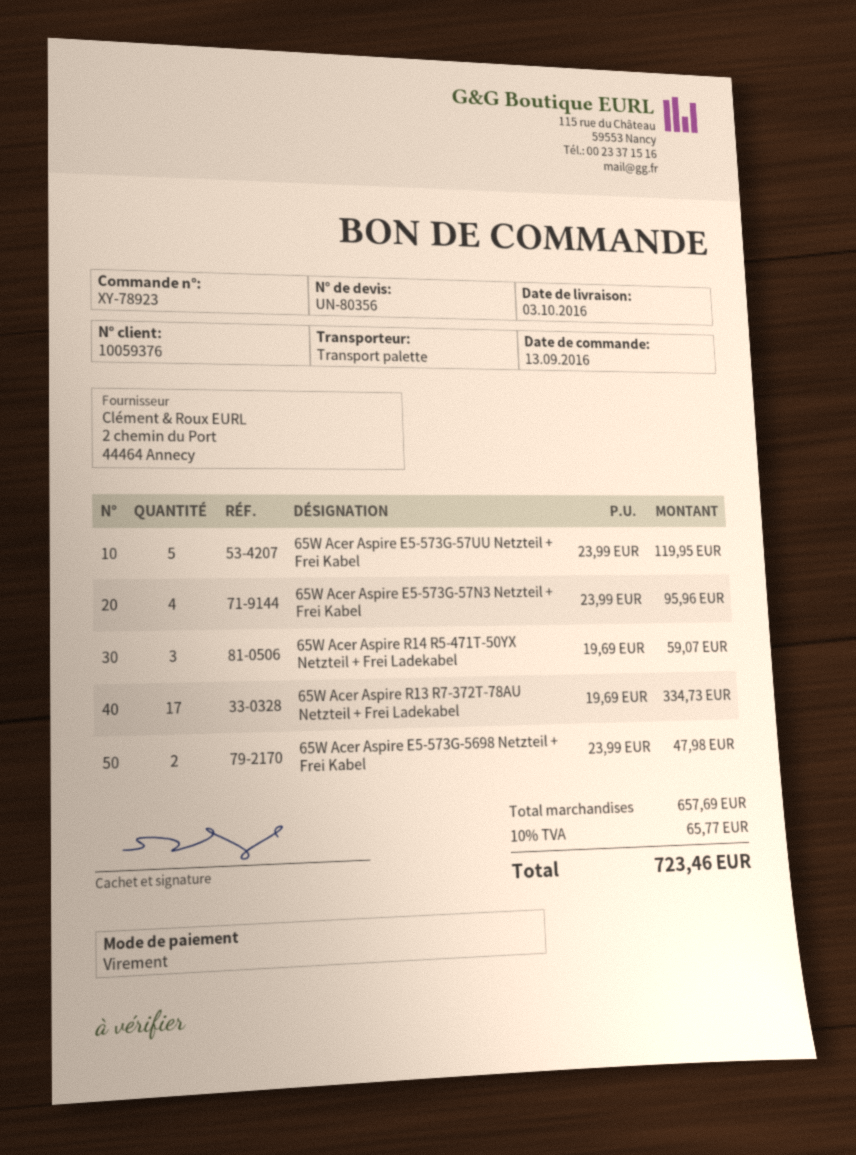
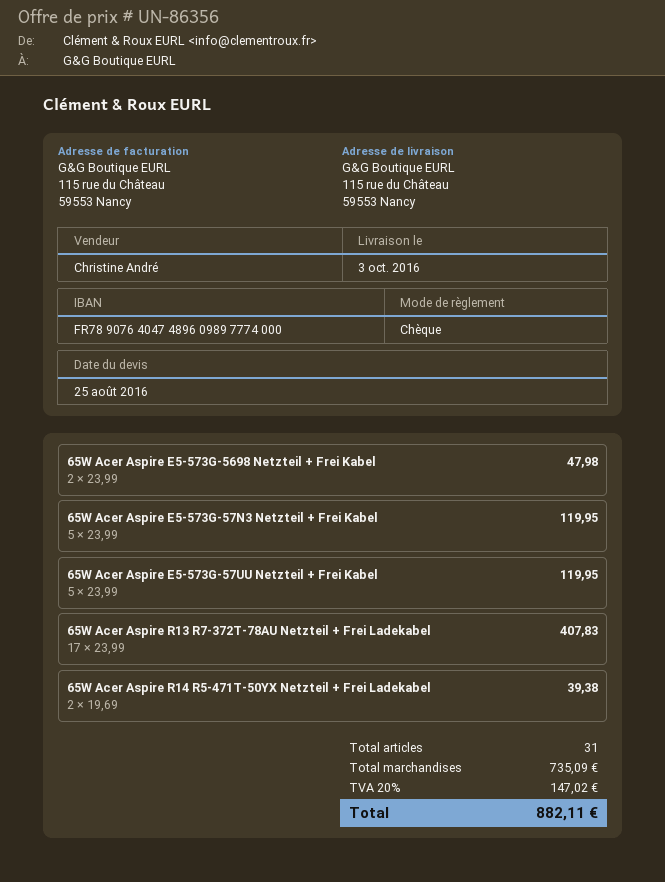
quote number: UN-80356 -> UN-86356
payment method: bank transfer -> cheque
65W Acer Aspire E5-573G-57N3 Netzteil + Frei Kabel: 4 x 23.99 = 95.96 -> 5 x 23.99 = 119.95
65W Acer Aspire R14 R5-471T-50YX Netzteil + Frei Ladekabel: 3 x 19.69 = 59.07 -> 2 x 19.69 = 39.38
65W Acer Aspire R13 R7-372T-78AU Netzteil + Frei Ladekabel: 17 x 19.69 = 334.73 -> 17 x 23.99 = 407.83
subtotal: 657.69 -> 735.09
tax: 10% = 65.77 -> 20% = 147.02
total: 723.46 -> 882.11

